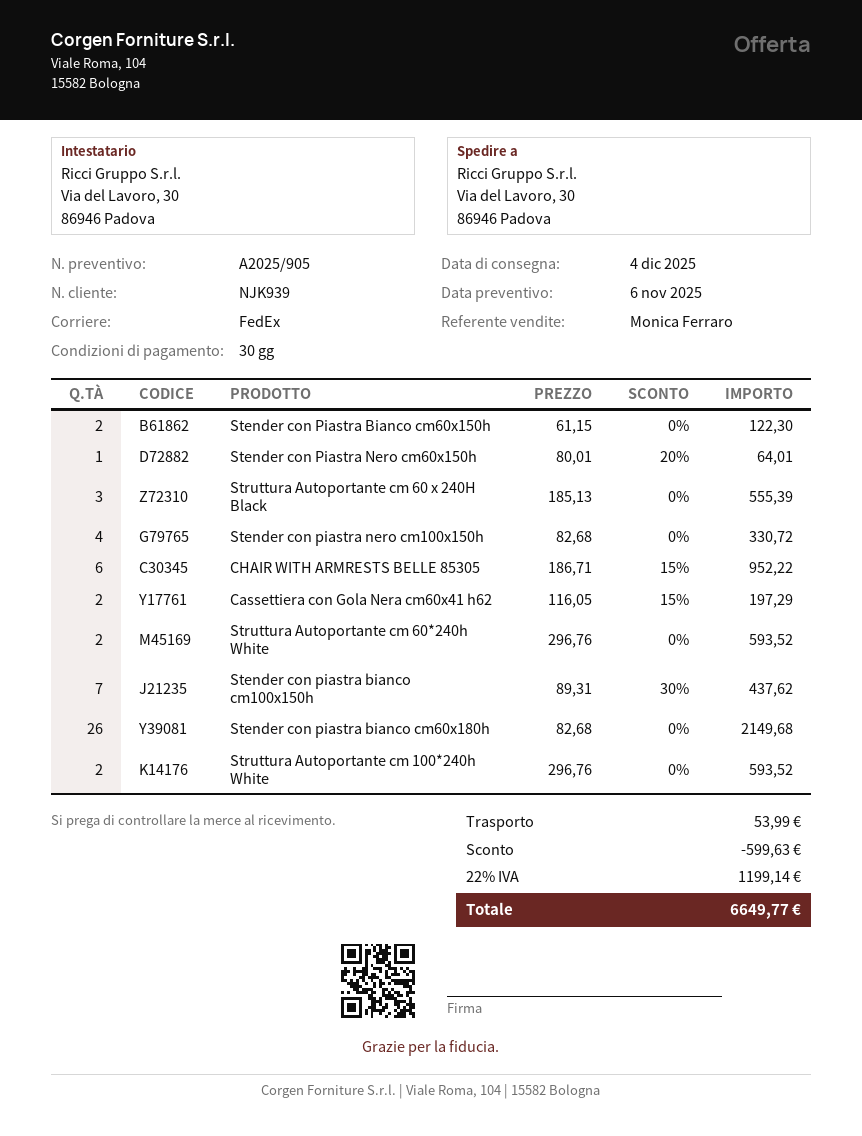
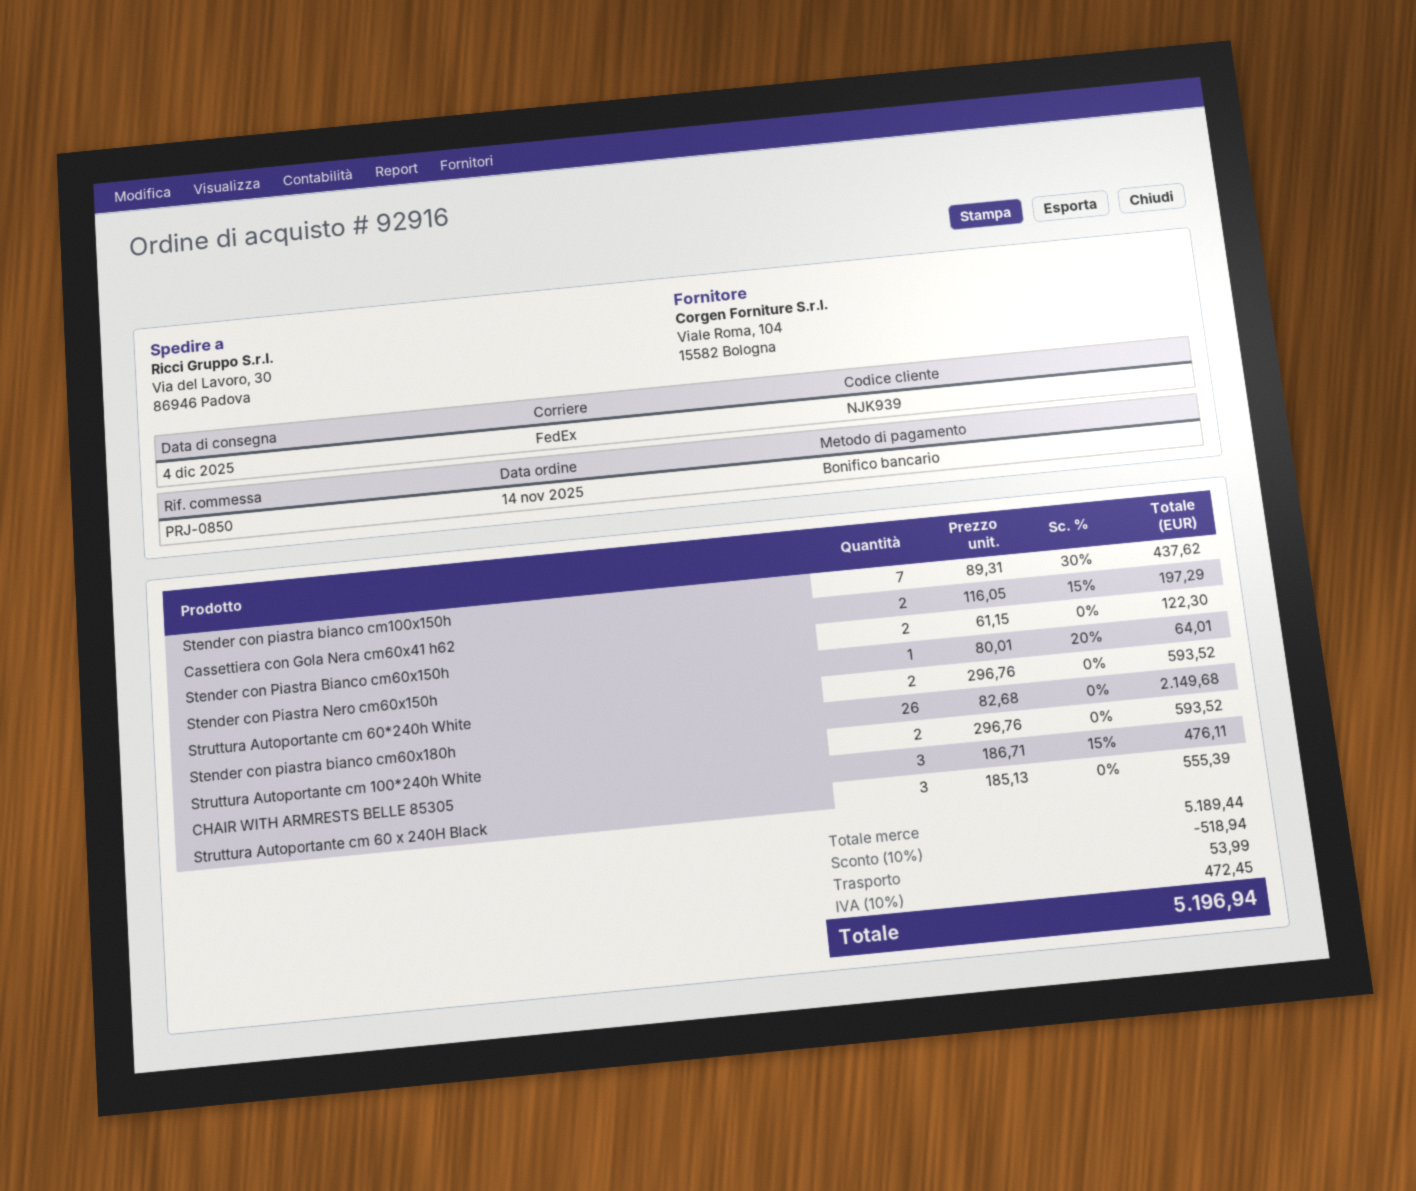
Stender con piastra nero cm100x150h: 4 x 82.68 = 330.72 -> none
CHAIR WITH ARMRESTS BELLE 85305: 6 x 186.71 - 15% = 952.22 -> 3 x 186.71 - 15% = 476.11
discount: 599.63 -> 518.94
tax: 22% = 1199.14 -> 10% = 472.45
total: 6649.77 -> 5196.94

